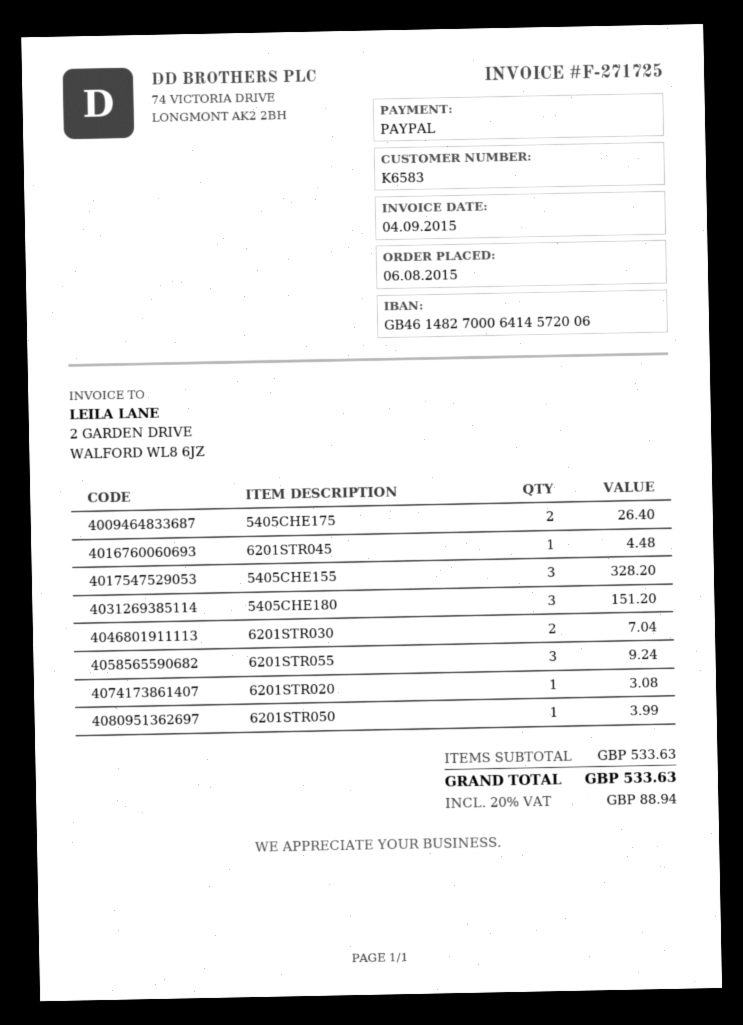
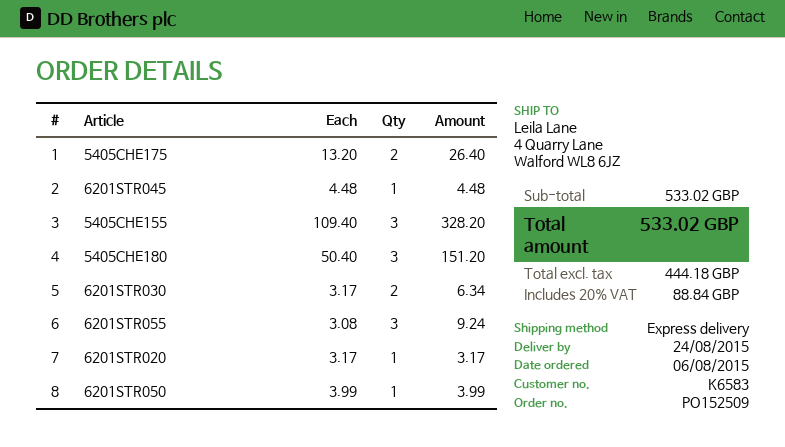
6201STR030: 2 for 7.04 -> 2 for 6.34
6201STR020: 1 for 3.08 -> 1 for 3.17
subtotal: 533.63 -> 533.02
tax: 20% = 88.94 -> 20% = 88.84
total: 533.63 -> 533.02

